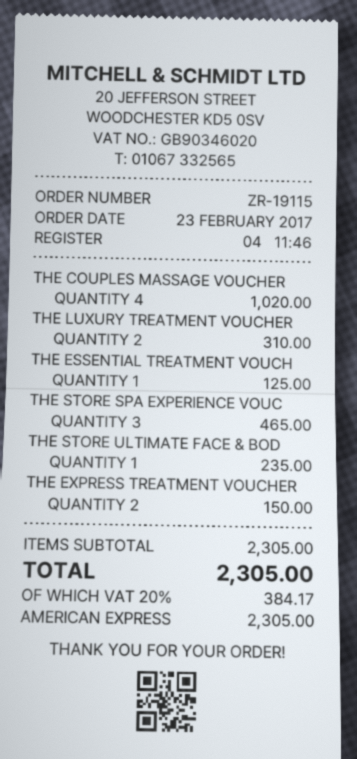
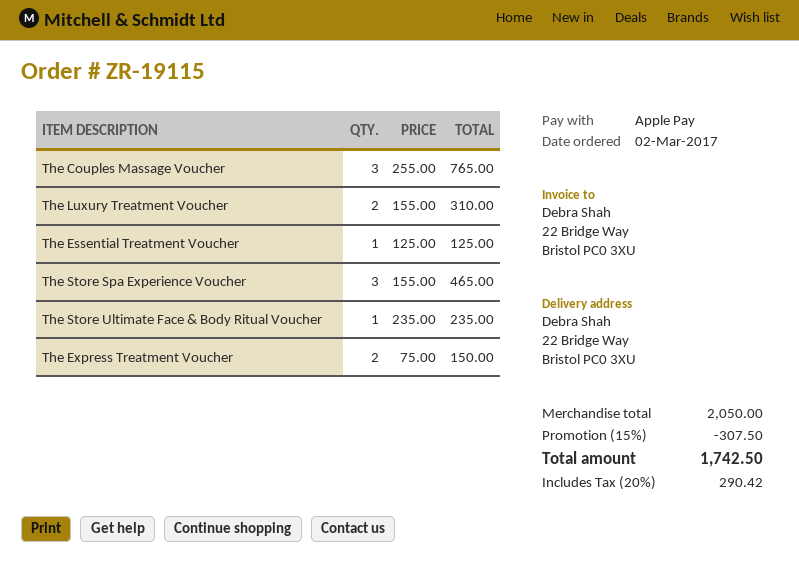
order date: 2017-02-23 -> 2017-03-02
payment method: American Express -> Apple Pay
THE COUPLES MASSAGE VOUCHER: 4 for 1020.00 -> 3 for 765.00
subtotal: 2305.00 -> 2050.00
discount: none -> 15% = 307.50
tax: 20% = 384.17 -> 20% = 290.42
total: 2305.00 -> 1742.50

